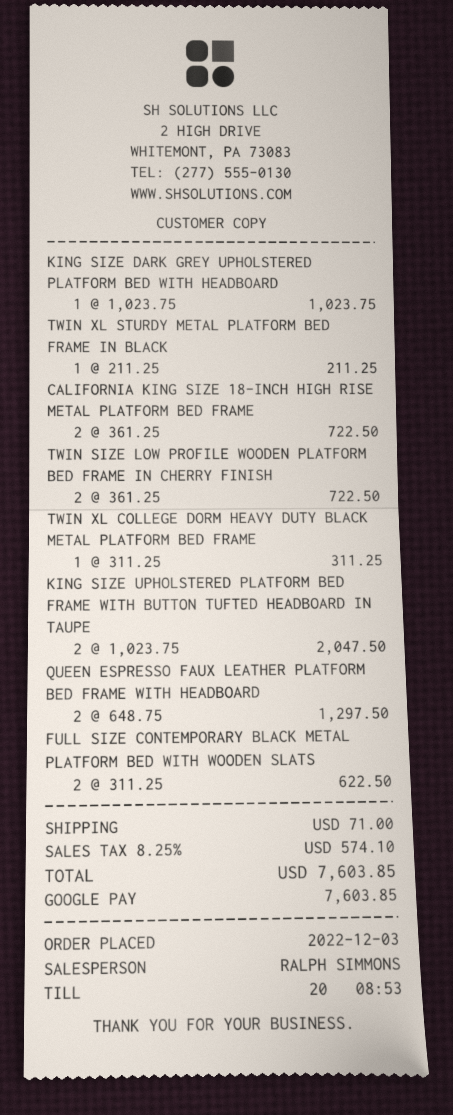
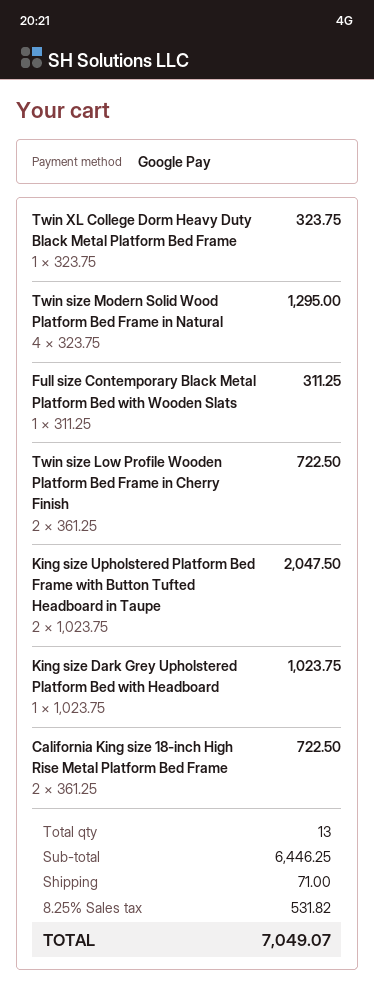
TWIN XL STURDY METAL PLATFORM BED FRAME IN BLACK: 1 x 211.25 = 211.25 -> none
TWIN XL COLLEGE DORM HEAVY DUTY BLACK METAL PLATFORM BED FRAME: 1 x 311.25 = 311.25 -> 1 x 323.75 = 323.75
QUEEN ESPRESSO FAUX LEATHER PLATFORM BED FRAME WITH HEADBOARD: 2 x 648.75 = 1297.50 -> none
FULL SIZE CONTEMPORARY BLACK METAL PLATFORM BED WITH WOODEN SLATS: 2 x 311.25 = 622.50 -> 1 x 311.25 = 311.25
Twin size Modern Solid Wood Platform Bed Frame in Natural: none -> 4 x 323.75 = 1295.00
tax: 8.25% = 574.10 -> 8.25% = 531.82
total: 7603.85 -> 7049.07

